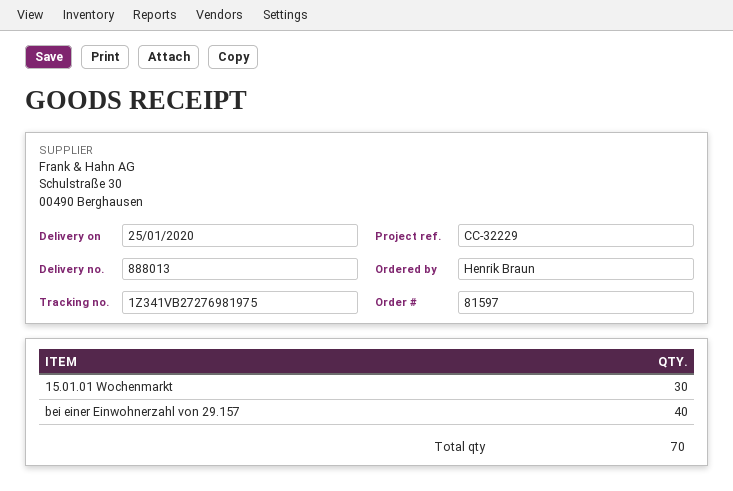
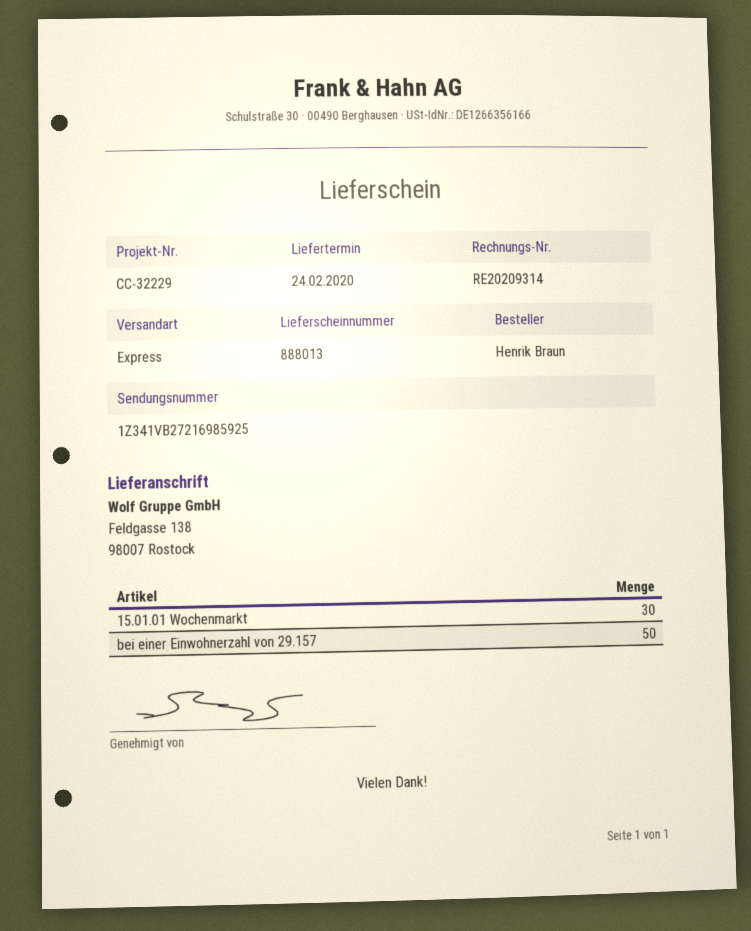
delivery date: 2020-01-25 -> 2020-02-24
tracking number: 1Z341VB27276981975 -> 1Z341VB27216985925
bei einer Einwohnerzahl von 29.157: 40 -> 50

